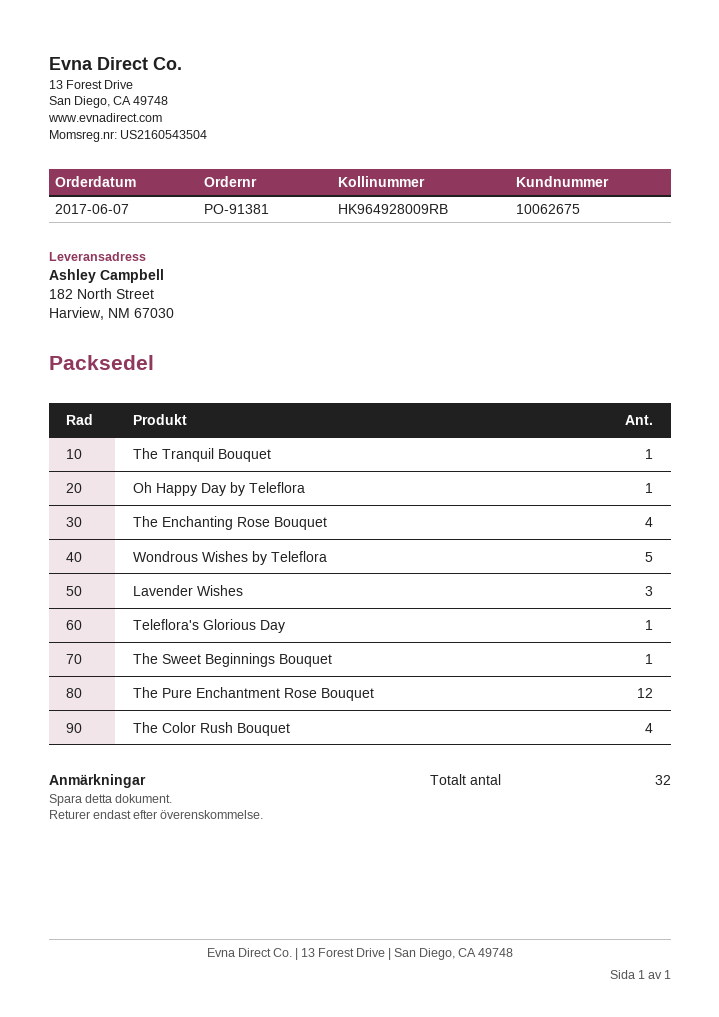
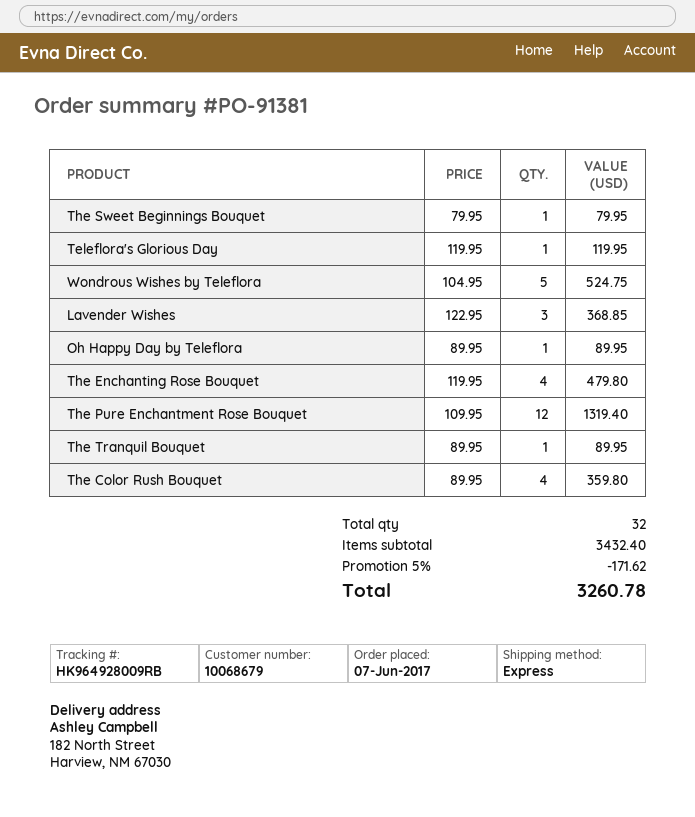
customer number: 10062675 -> 10068679

